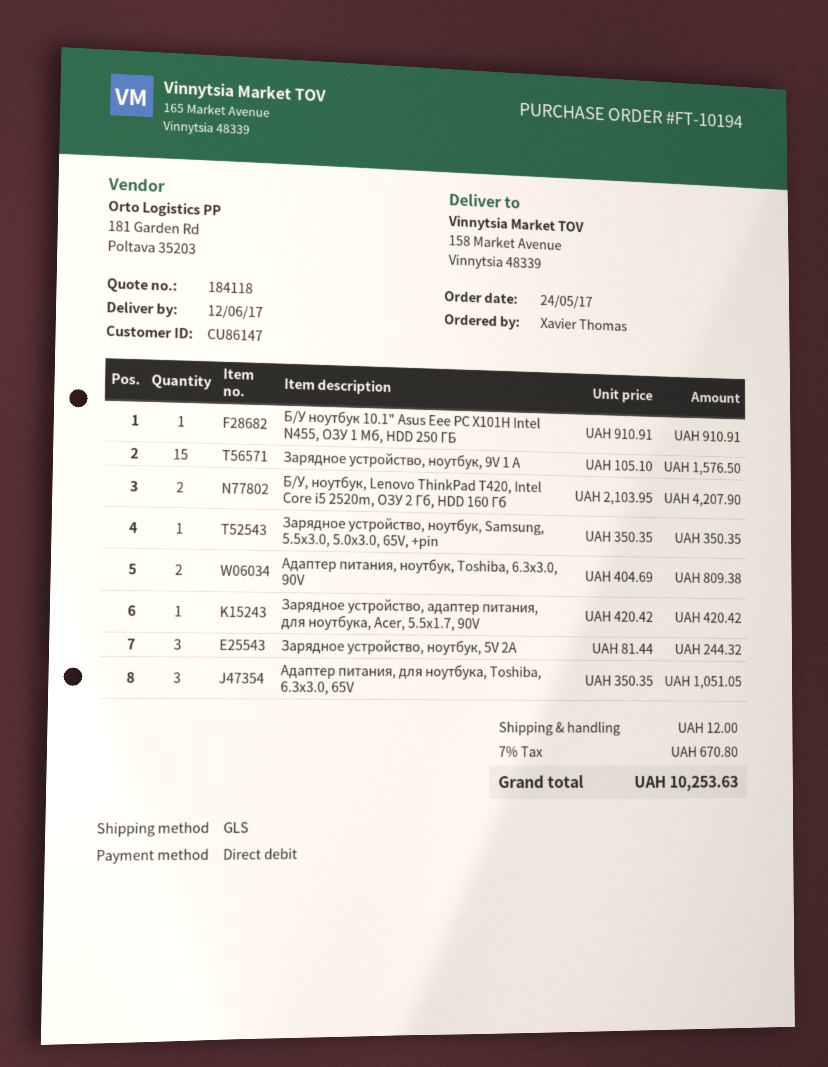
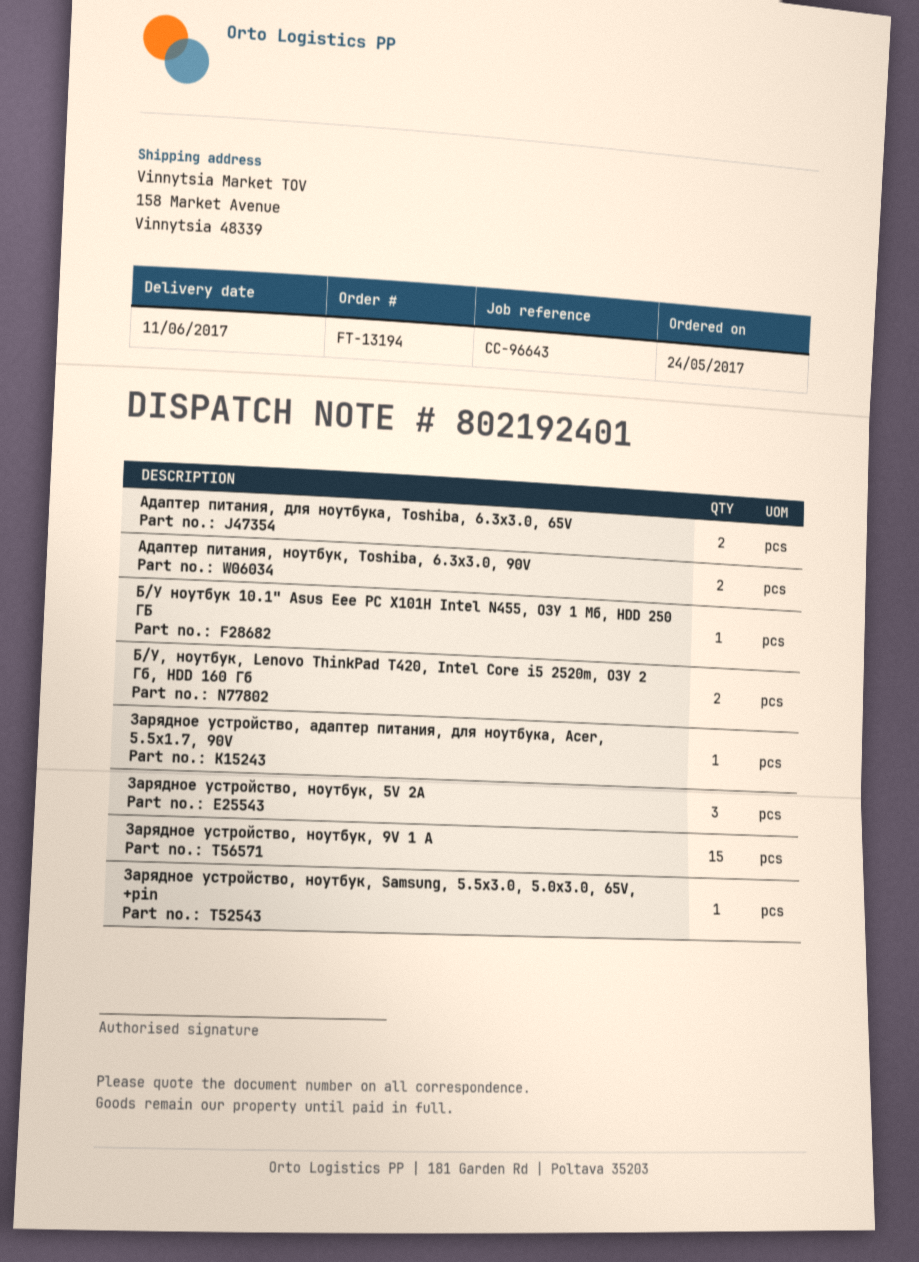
order number: FT-10194 -> FT-13194
delivery date: 2017-06-12 -> 2017-06-11
Адаптер питания, для ноутбука, Toshiba, 6.3x3.0, 65V: 3 -> 2

